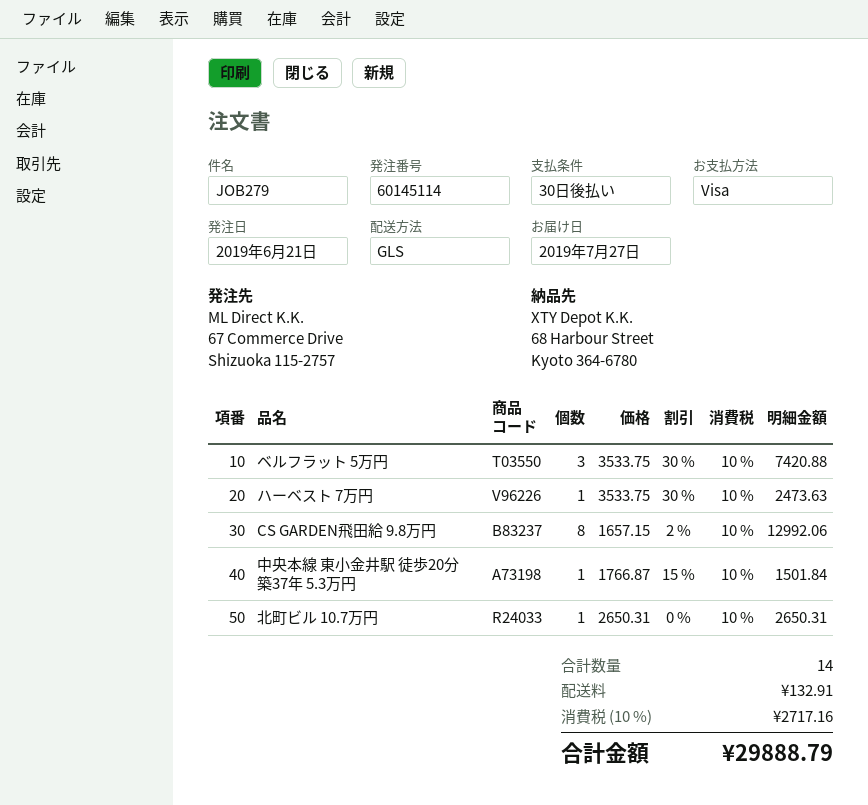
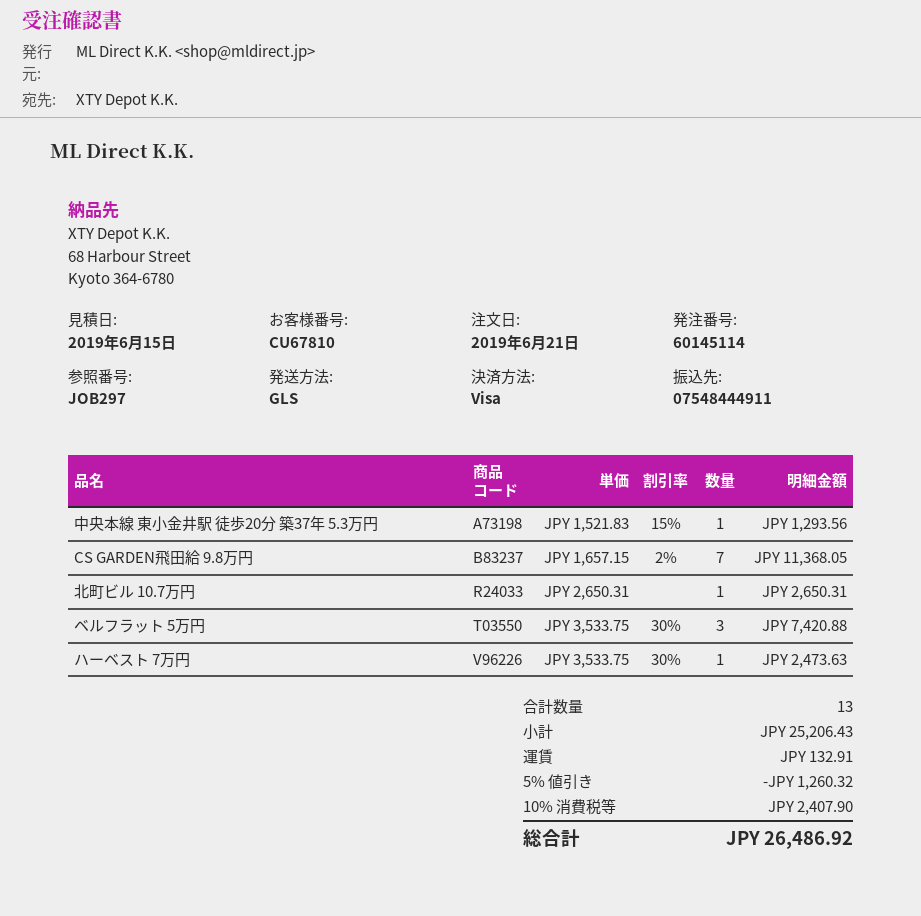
reference: JOB279 -> JOB297
CS GARDEN飛田給 9.8万円: 8 x 1657.15 - 2% = 12992.06 -> 7 x 1657.15 - 2% = 11368.05
中央本線 東小金井駅 徒歩20分 築37年 5.3万円: 1 x 1766.87 - 15% = 1501.84 -> 1 x 1521.83 - 15% = 1293.56
total quantity: 14 -> 13
discount: none -> 5% = 1260.32
tax: 10% = 2717.16 -> 10% = 2407.90
total: 29888.79 -> 26486.92

